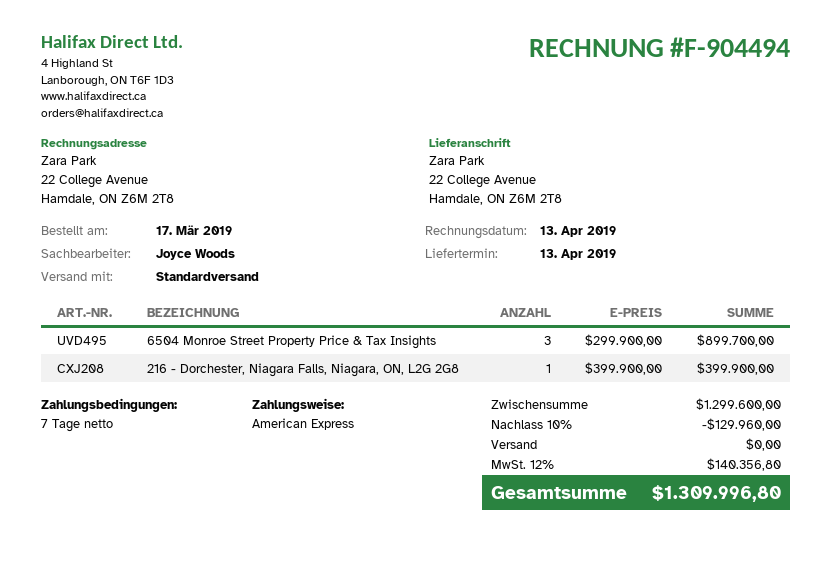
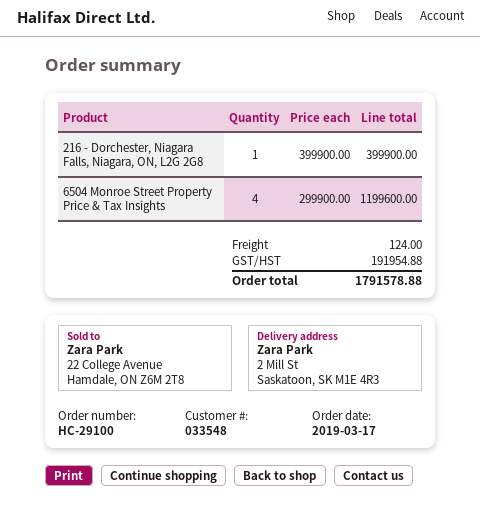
ship to: 22 College Avenue, Hamdale, ON Z6M 2T8 -> 2 Mill St, Saskatoon, SK M1E 4R3
6504 Monroe Street Property Price & Tax Insights: 3 x 299900.00 = 899700.00 -> 4 x 299900.00 = 1199600.00
discount: 10% = 129960.00 -> none
shipping: 0.00 -> 124.00
tax: 140356.80 -> 191954.88
total: 1309996.80 -> 1791578.88

